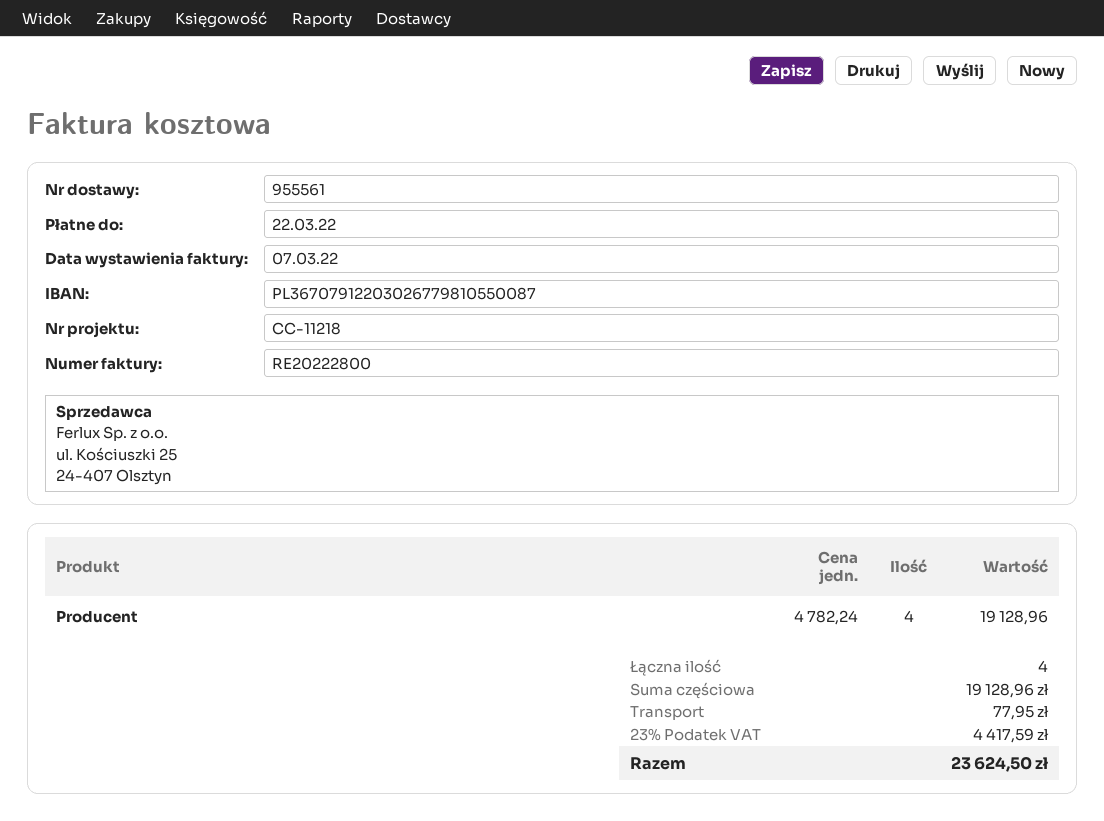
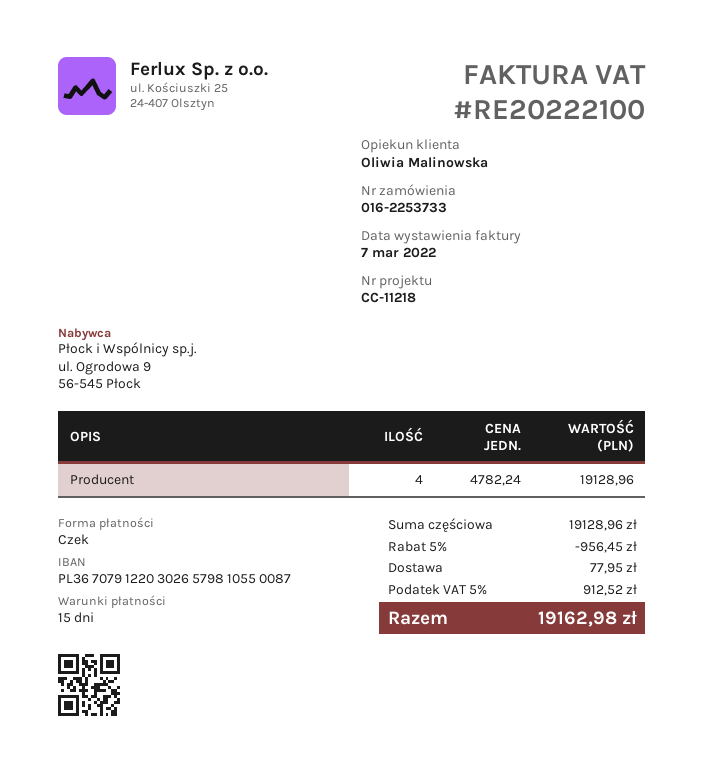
invoice number: RE20222800 -> RE20222100
bank account: PL36707912203026779810550087 -> PL36707912203026579810550087
discount: none -> 5% = 956.45
tax: 23% = 4417.59 -> 5% = 912.52
total: 23624.50 -> 19162.98

